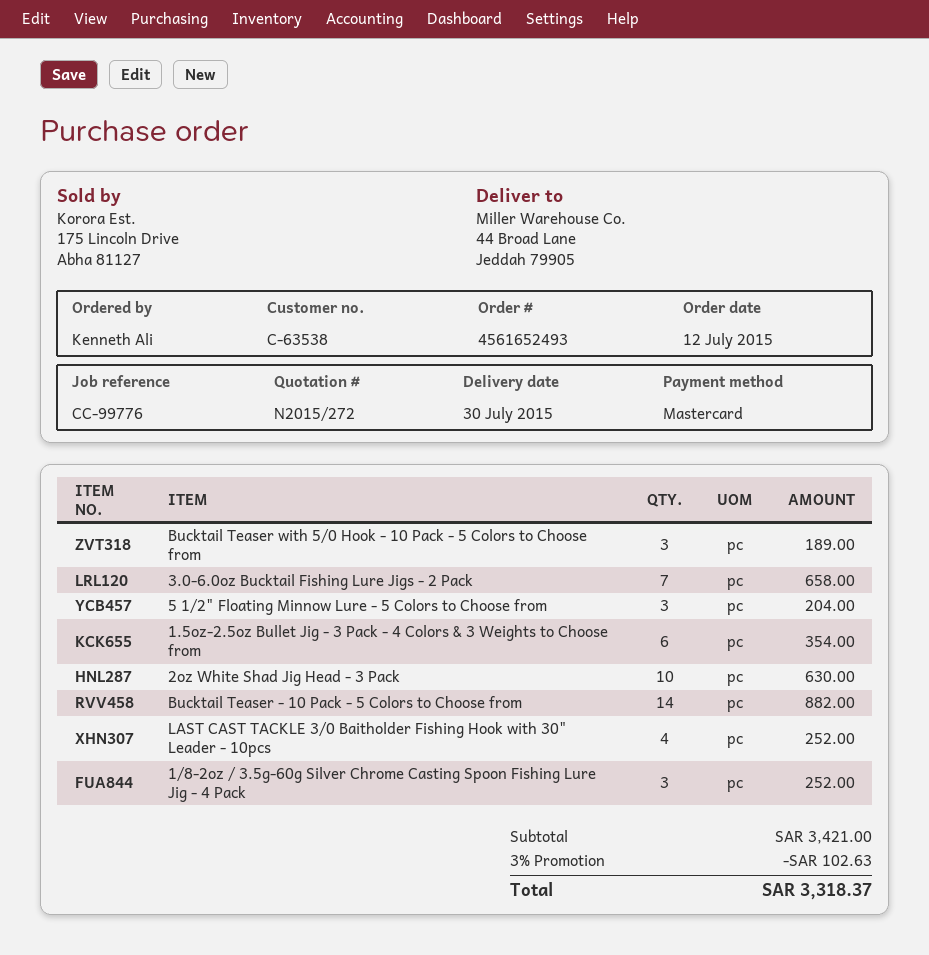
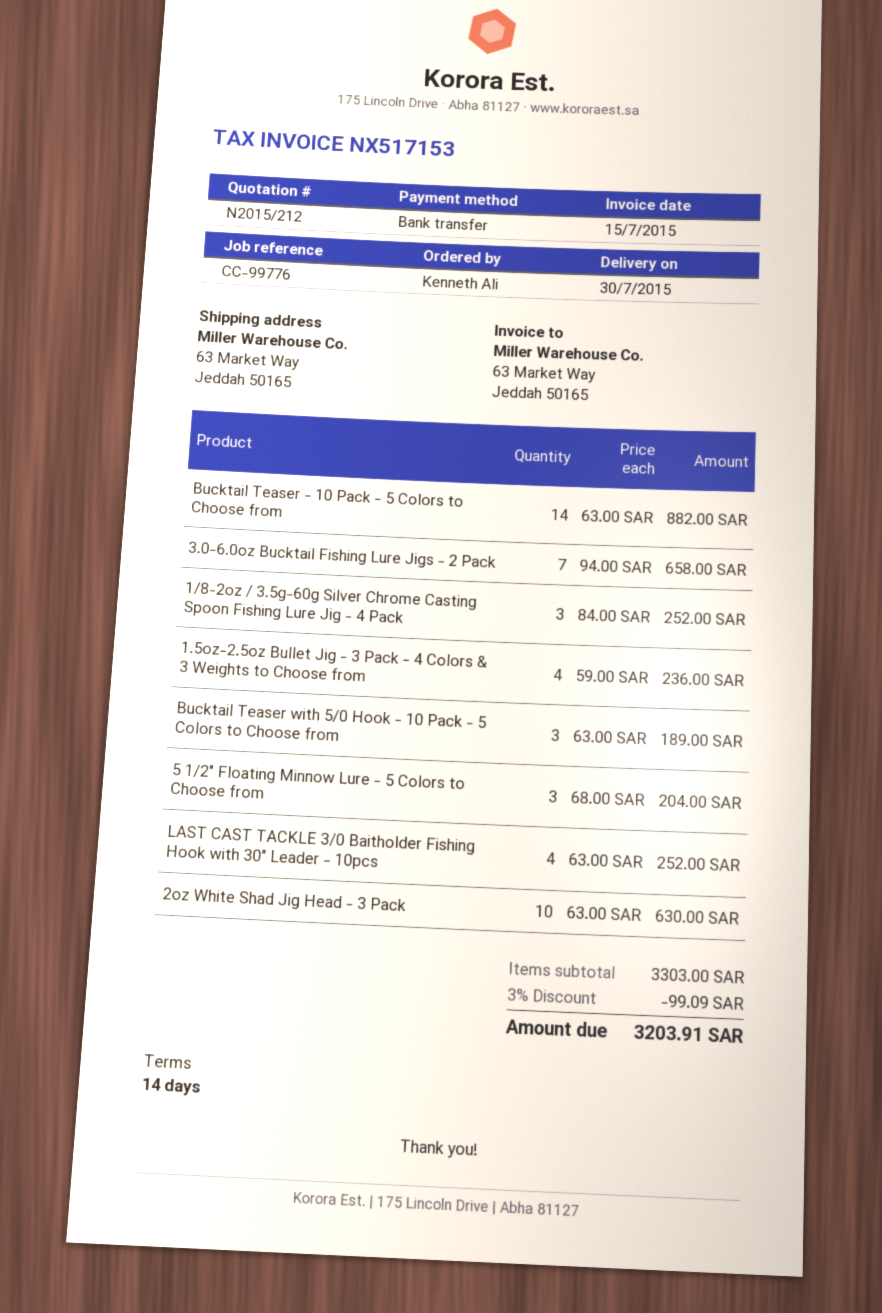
quote number: N2015/272 -> N2015/212
payment method: Mastercard -> bank transfer
ship to: 44 Broad Lane, Jeddah 79905 -> 63 Market Way, Jeddah 50165
1.5oz-2.5oz Bullet Jig - 3 Pack - 4 Colors & 3 Weights to Choose from: 6 for 354.00 -> 4 for 236.00
subtotal: 3421.00 -> 3303.00
discount: 3% = 102.63 -> 3% = 99.09
total: 3318.37 -> 3203.91

